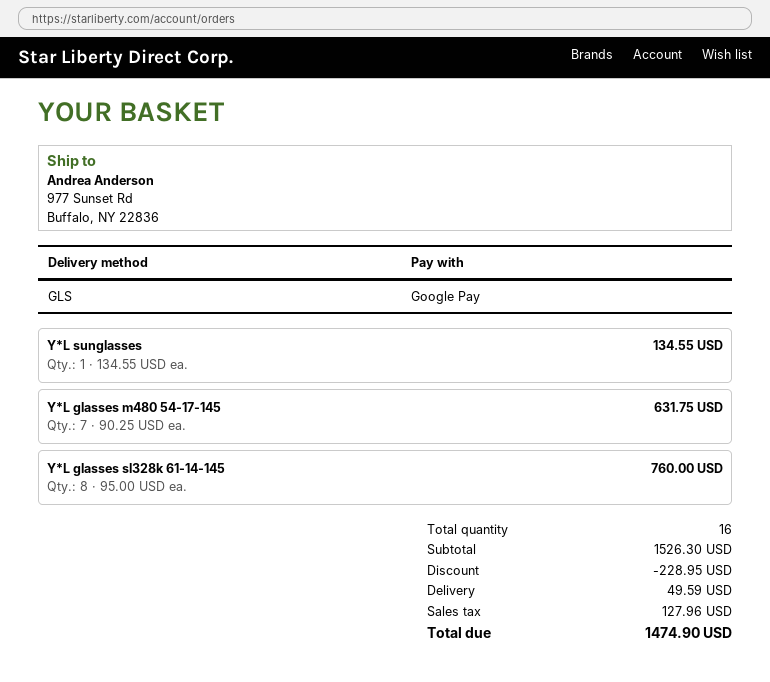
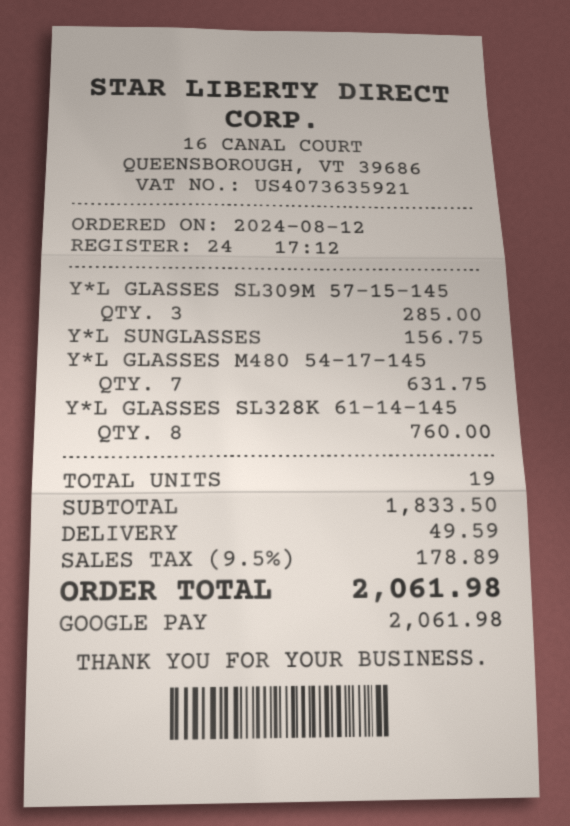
Y*L sunglasses: 1 for 134.55 -> 1 for 156.75
Y*L GLASSES SL309M 57-15-145: none -> 3 for 285.00
total quantity: 16 -> 19
subtotal: 1526.30 -> 1833.50
discount: 228.95 -> none
tax: 127.96 -> 178.89
total: 1474.90 -> 2061.98

